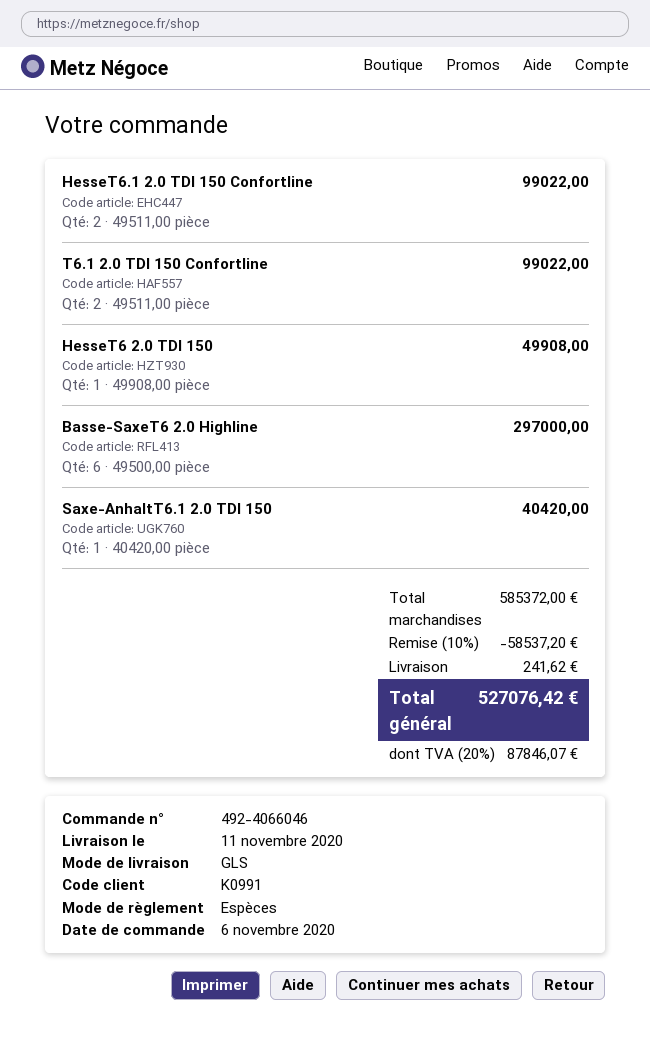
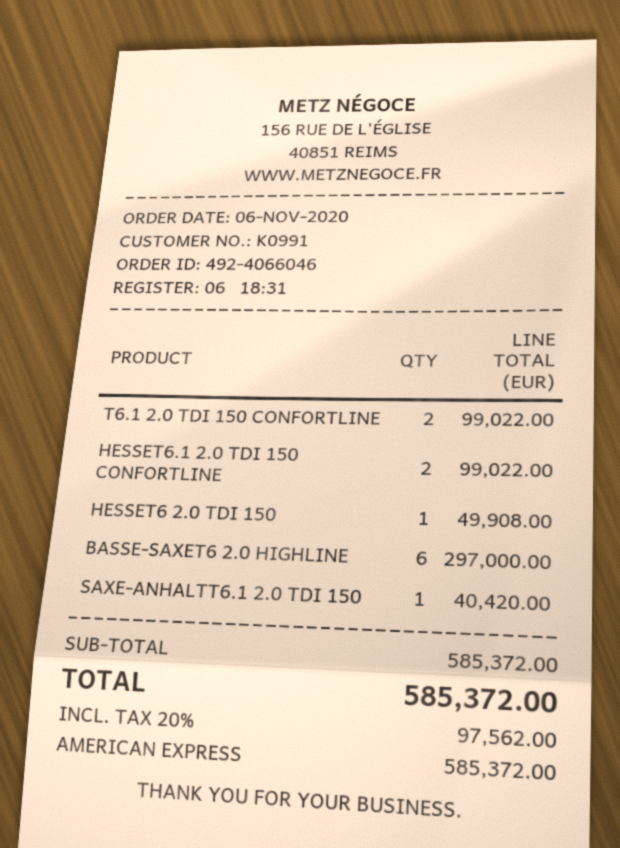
payment method: cash -> American Express
discount: 10% = 58537.20 -> none
shipping: 241.62 -> none
tax: 20% = 87846.07 -> 20% = 97562.00
total: 527076.42 -> 585372.00

